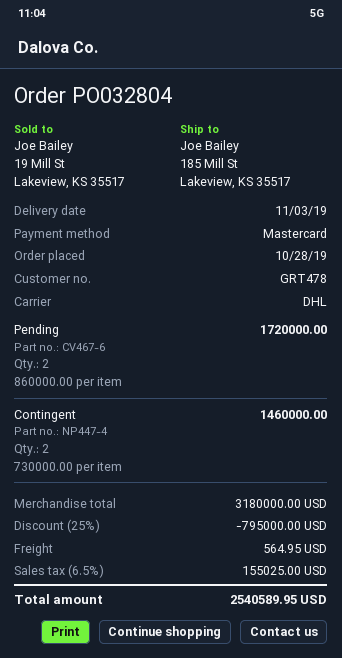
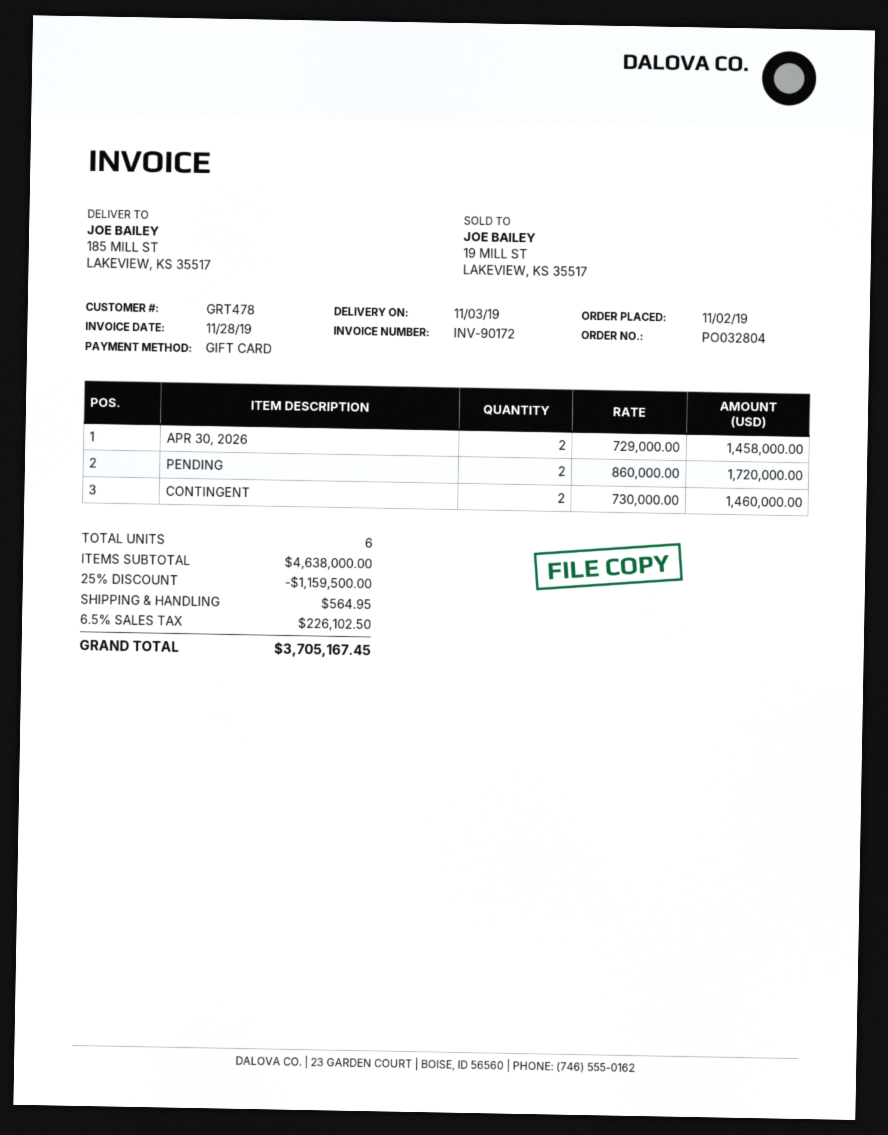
order date: 2019-10-28 -> 2019-11-02
payment method: Mastercard -> gift card
APR 30, 2026: none -> 2 x 729000.00 = 1458000.00
subtotal: 3180000.00 -> 4638000.00
discount: 25% = 795000.00 -> 25% = 1159500.00
tax: 6.5% = 155025.00 -> 6.5% = 226102.50
total: 2540589.95 -> 3705167.45

